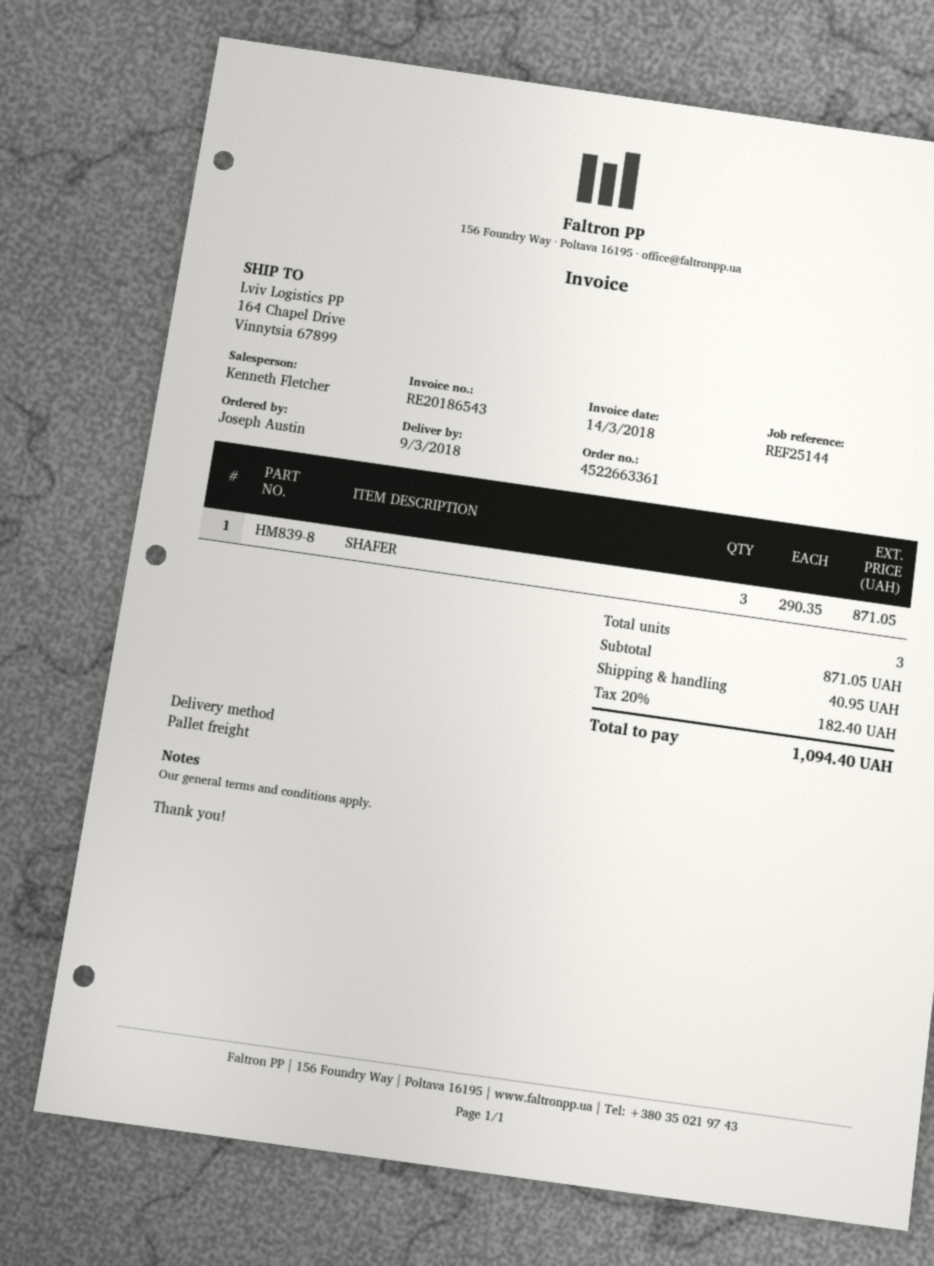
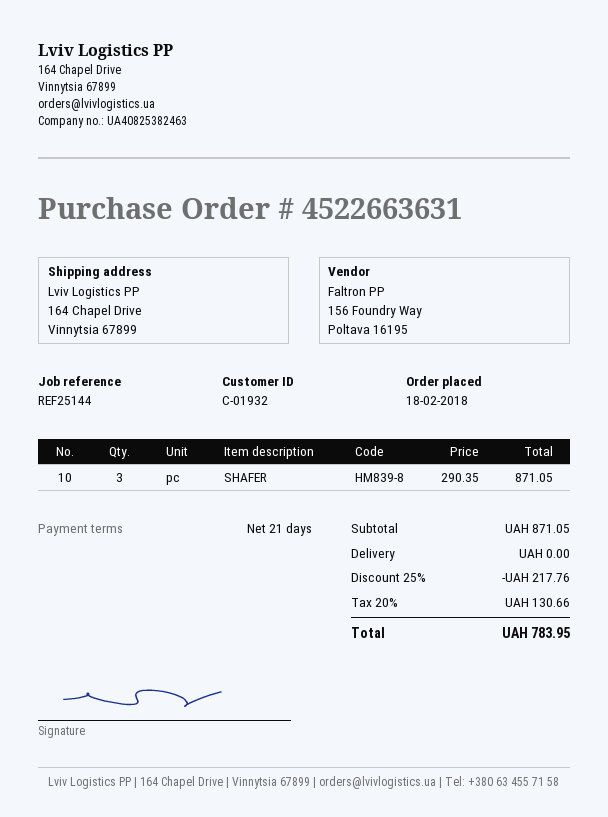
order number: 4522663361 -> 4522663631
discount: none -> 25% = 217.76
shipping: 40.95 -> 0.00
tax: 20% = 182.40 -> 20% = 130.66
total: 1094.40 -> 783.95

